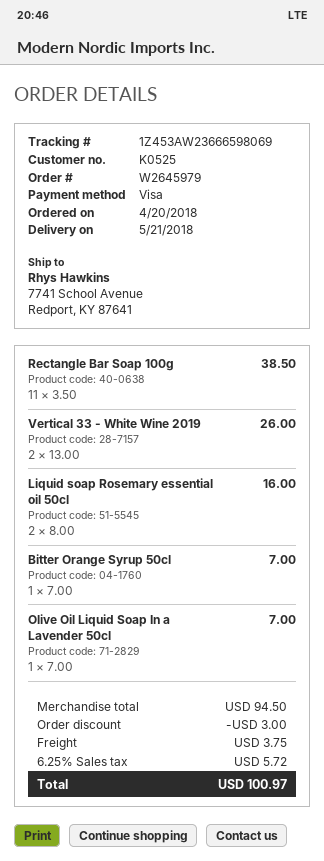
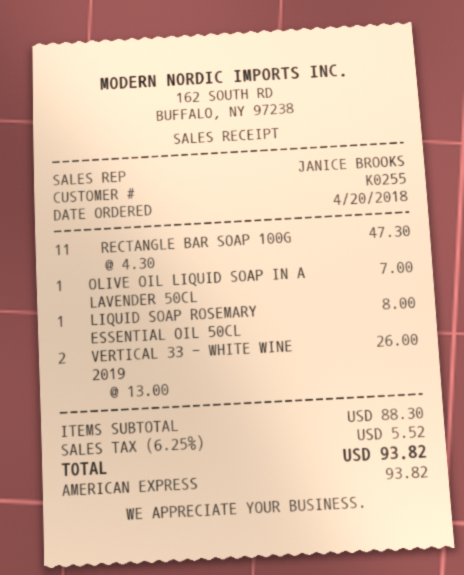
customer number: K0525 -> K0255
payment method: Visa -> American Express
Rectangle Bar Soap 100g: 11 x 3.50 = 38.50 -> 11 x 4.30 = 47.30
Liquid soap Rosemary essential oil 50cl: 2 x 8.00 = 16.00 -> 1 x 8.00 = 8.00
Bitter Orange Syrup 50cl: 1 x 7.00 = 7.00 -> none
subtotal: 94.50 -> 88.30
discount: 3.00 -> none
shipping: 3.75 -> none
tax: 6.25% = 5.72 -> 6.25% = 5.52
total: 100.97 -> 93.82

